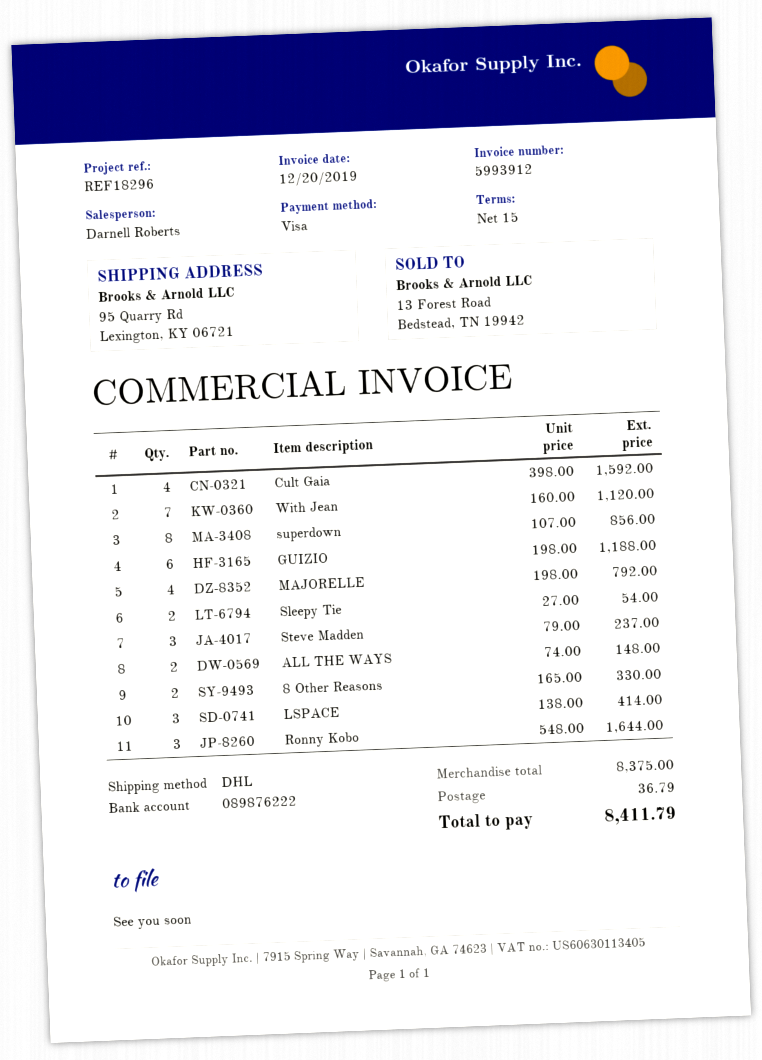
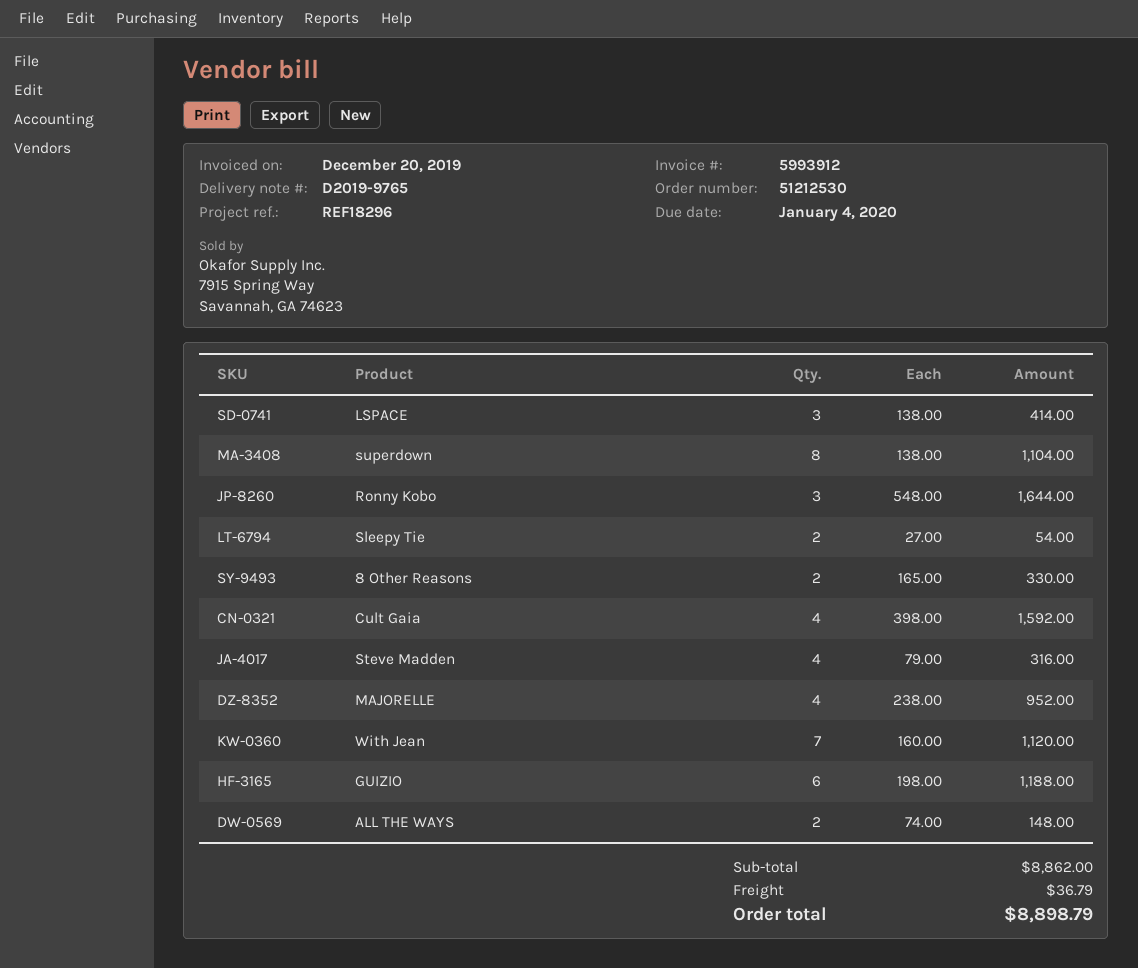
superdown: 8 x 107.00 = 856.00 -> 8 x 138.00 = 1104.00
MAJORELLE: 4 x 198.00 = 792.00 -> 4 x 238.00 = 952.00
Steve Madden: 3 x 79.00 = 237.00 -> 4 x 79.00 = 316.00
subtotal: 8375.00 -> 8862.00
total: 8411.79 -> 8898.79

